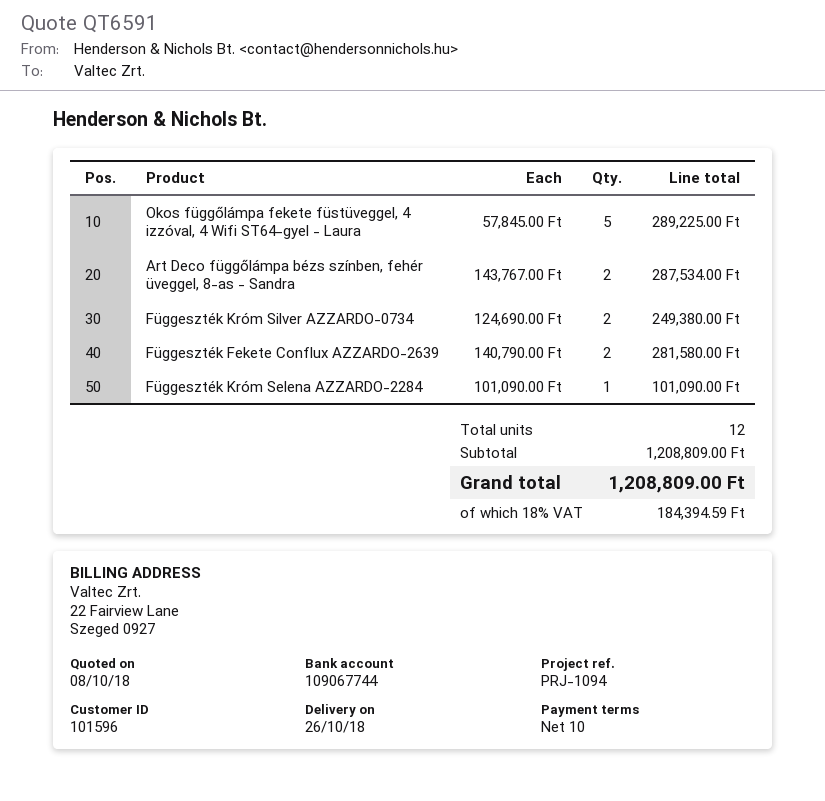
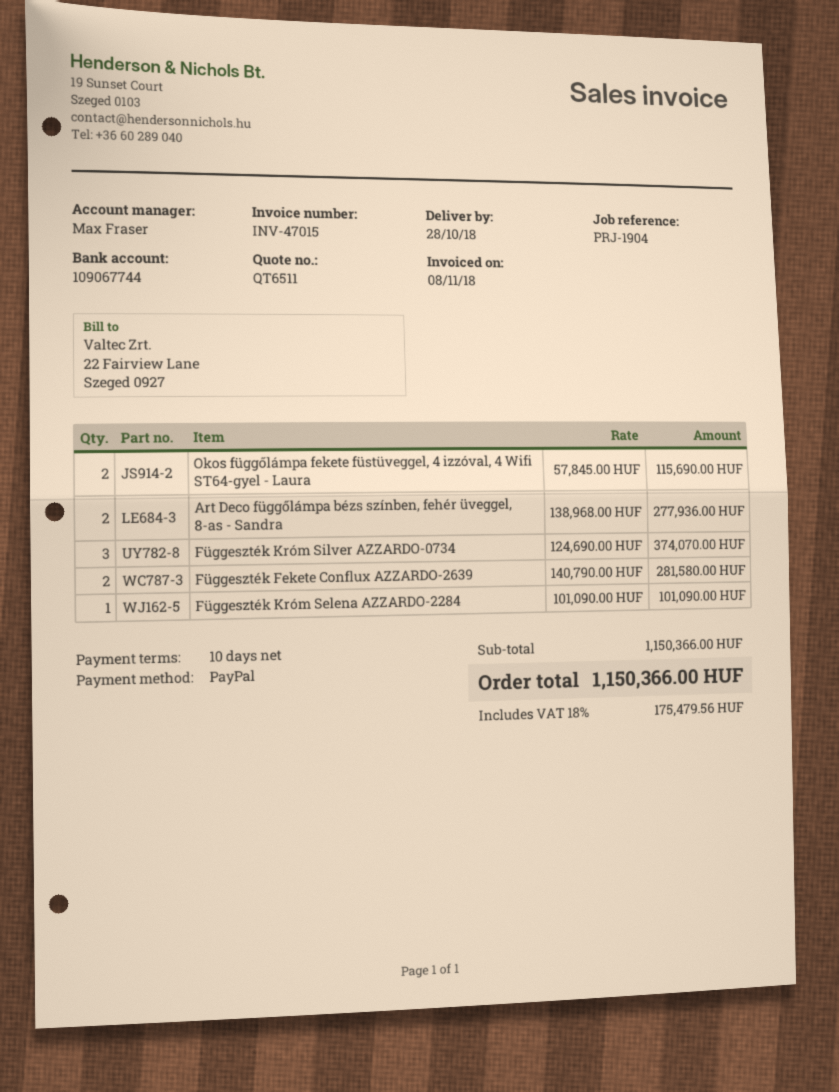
quote number: QT6591 -> QT6511
delivery date: 2018-10-26 -> 2018-10-28
reference: PRJ-1094 -> PRJ-1904
Okos függőlámpa fekete füstüveggel, 4 izzóval, 4 Wifi ST64-gyel - Laura: 5 x 57845.00 = 289225.00 -> 2 x 57845.00 = 115690.00
Art Deco függőlámpa bézs színben, fehér üveggel, 8-as - Sandra: 2 x 143767.00 = 287534.00 -> 2 x 138968.00 = 277936.00
Függeszték Króm Silver AZZARDO-0734: 2 x 124690.00 = 249380.00 -> 3 x 124690.00 = 374070.00
subtotal: 1208809.00 -> 1150366.00
tax: 18% = 184394.59 -> 18% = 175479.56
total: 1208809.00 -> 1150366.00

